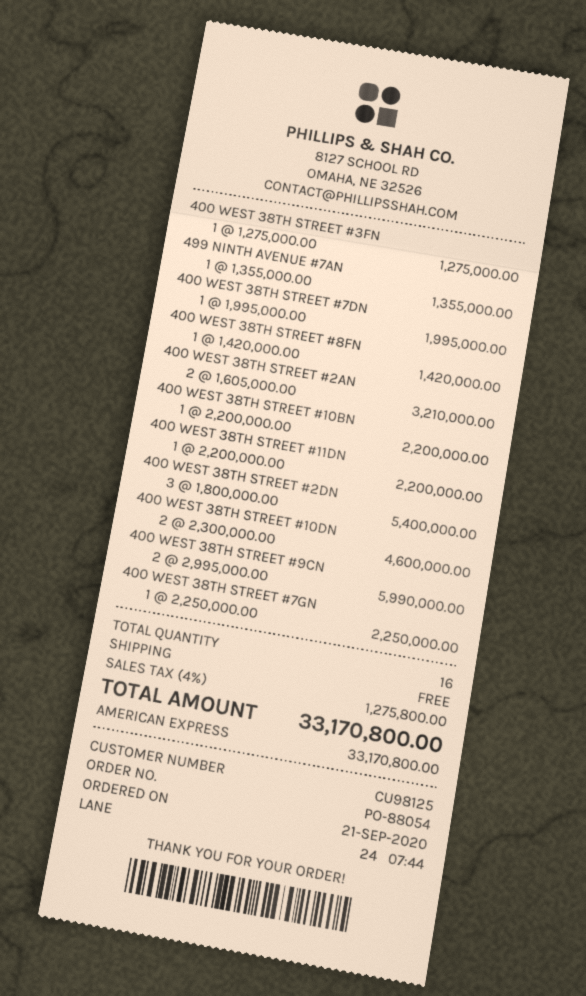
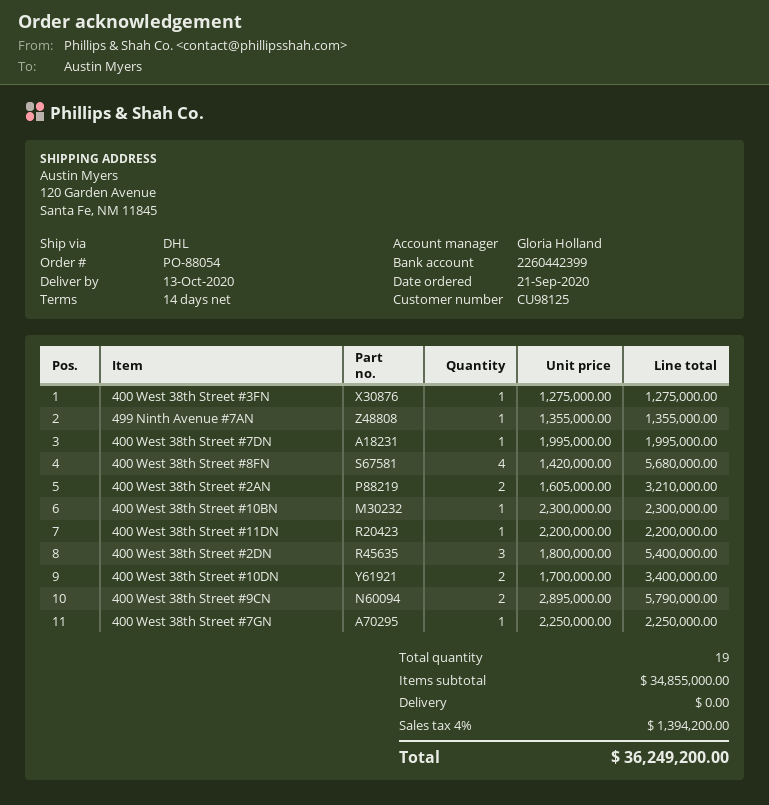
400 WEST 38TH STREET #8FN: 1 x 1420000.00 = 1420000.00 -> 4 x 1420000.00 = 5680000.00
400 WEST 38TH STREET #10BN: 1 x 2200000.00 = 2200000.00 -> 1 x 2300000.00 = 2300000.00
400 WEST 38TH STREET #10DN: 2 x 2300000.00 = 4600000.00 -> 2 x 1700000.00 = 3400000.00
400 WEST 38TH STREET #9CN: 2 x 2995000.00 = 5990000.00 -> 2 x 2895000.00 = 5790000.00
total quantity: 16 -> 19
tax: 4% = 1275800.00 -> 4% = 1394200.00
total: 33170800.00 -> 36249200.00

